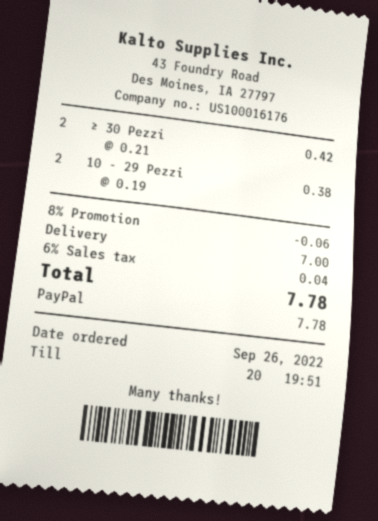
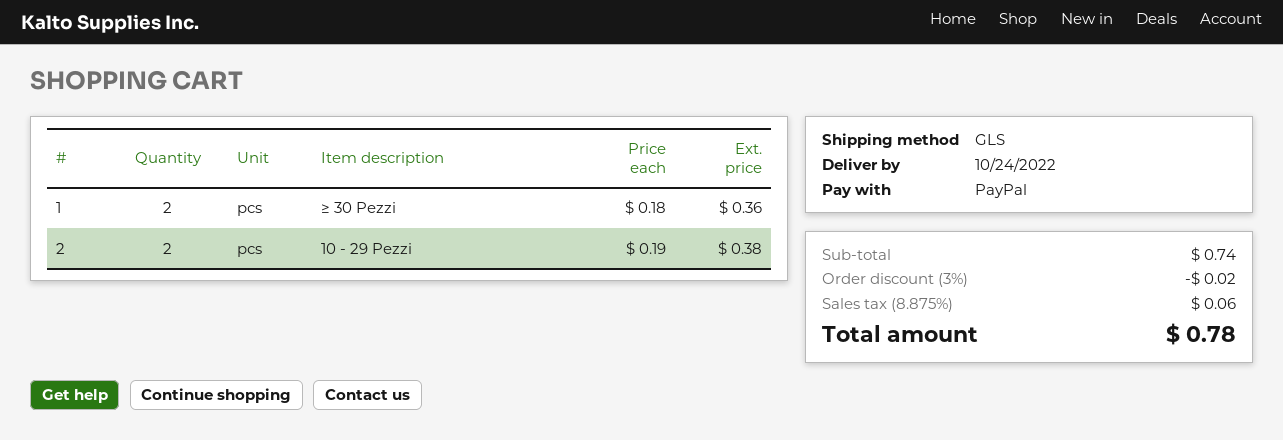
≥ 30 Pezzi: 2 x 0.21 = 0.42 -> 2 x 0.18 = 0.36
discount: 8% = 0.06 -> 3% = 0.02
shipping: 7.00 -> none
tax: 6% = 0.04 -> 8.875% = 0.06
total: 7.78 -> 0.78

